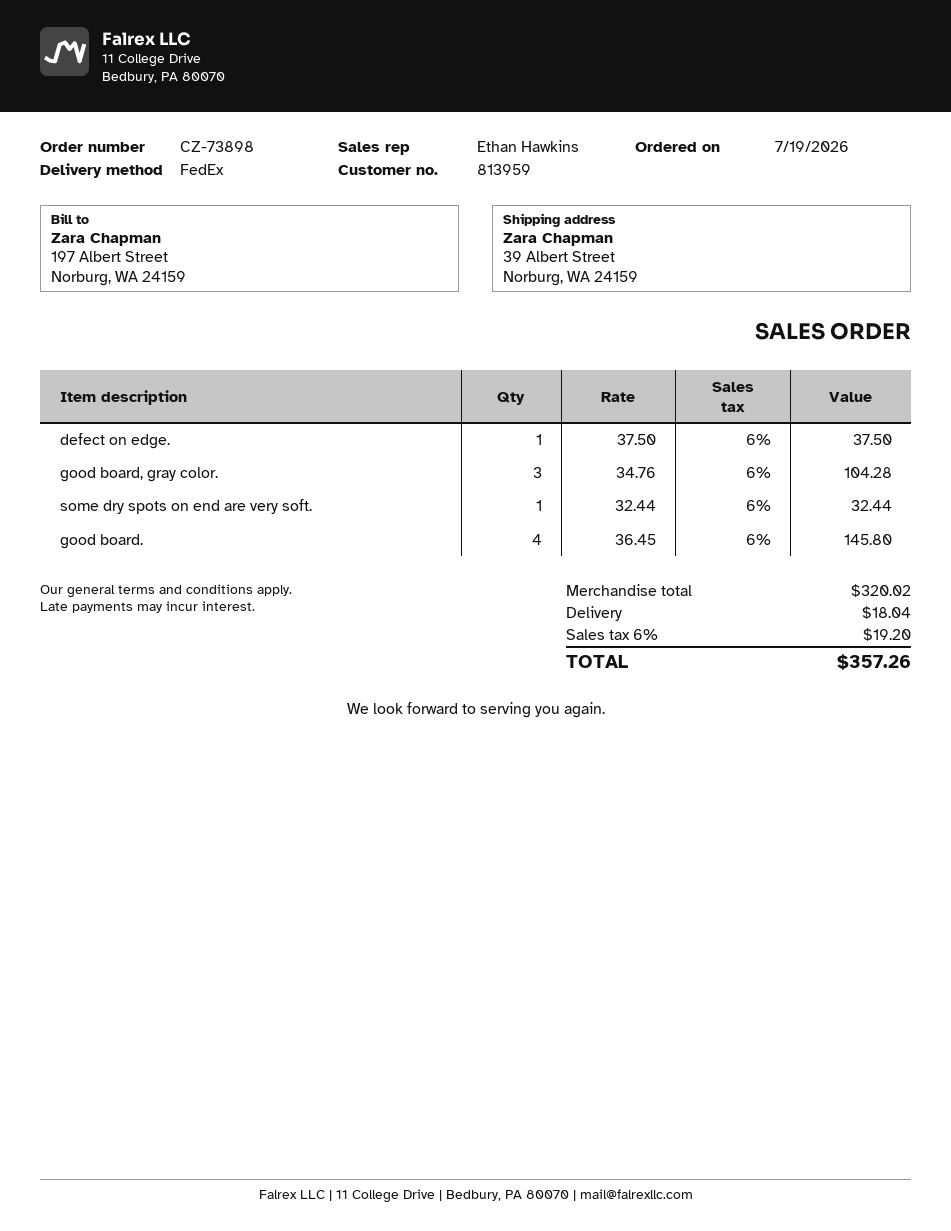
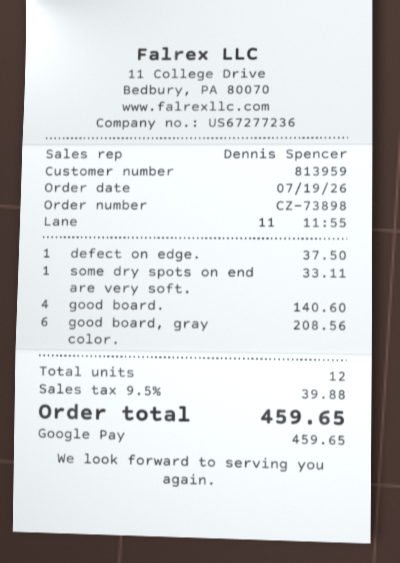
sales rep: Ethan Hawkins -> Dennis Spencer
good board, gray color.: 3 for 104.28 -> 6 for 208.56
some dry spots on end are very soft.: 1 for 32.44 -> 1 for 33.11
good board.: 4 for 145.80 -> 4 for 140.60
shipping: 18.04 -> none
tax: 6% = 19.20 -> 9.5% = 39.88
total: 357.26 -> 459.65

